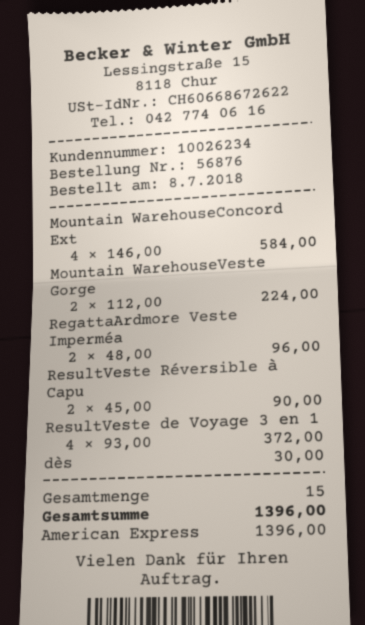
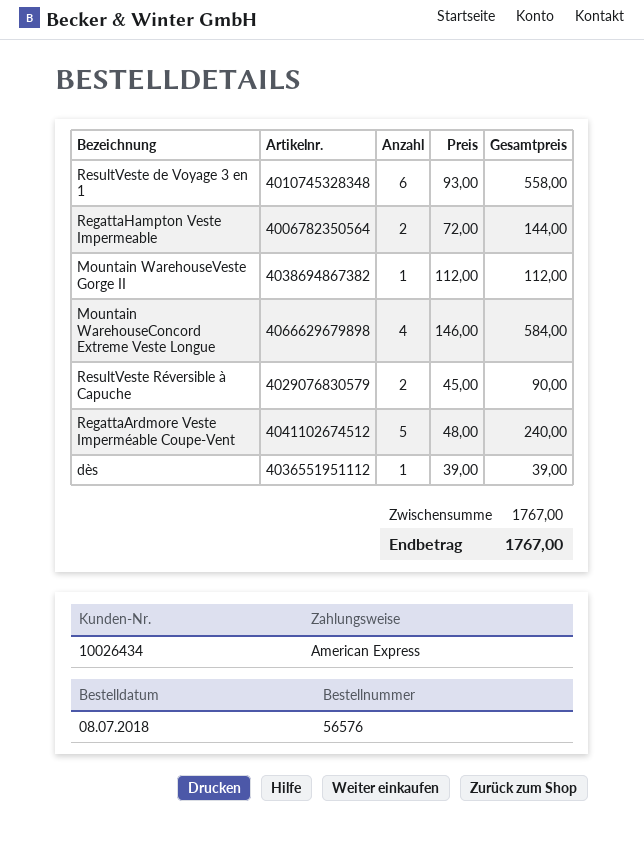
order number: 56876 -> 56576
customer number: 10026234 -> 10026434
Mountain WarehouseVeste Gorge: 2 x 112.00 = 224.00 -> 1 x 112.00 = 112.00
RegattaArdmore Veste Imperméa: 2 x 48.00 = 96.00 -> 5 x 48.00 = 240.00
ResultVeste de Voyage 3 en 1: 4 x 93.00 = 372.00 -> 6 x 93.00 = 558.00
dès: 1 x 30.00 = 30.00 -> 1 x 39.00 = 39.00
RegattaHampton Veste Impermeable: none -> 2 x 72.00 = 144.00
total: 1396.00 -> 1767.00

